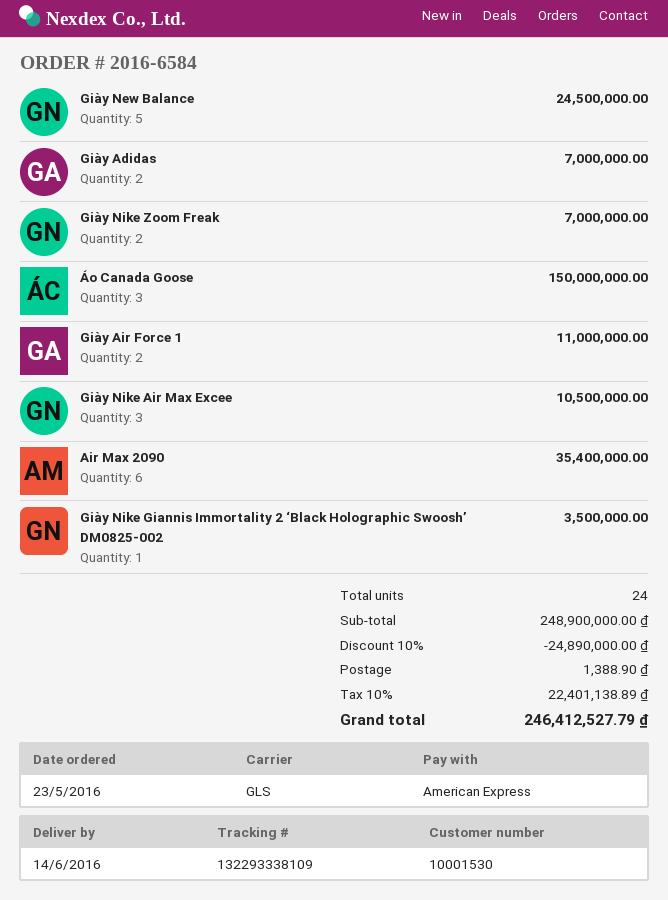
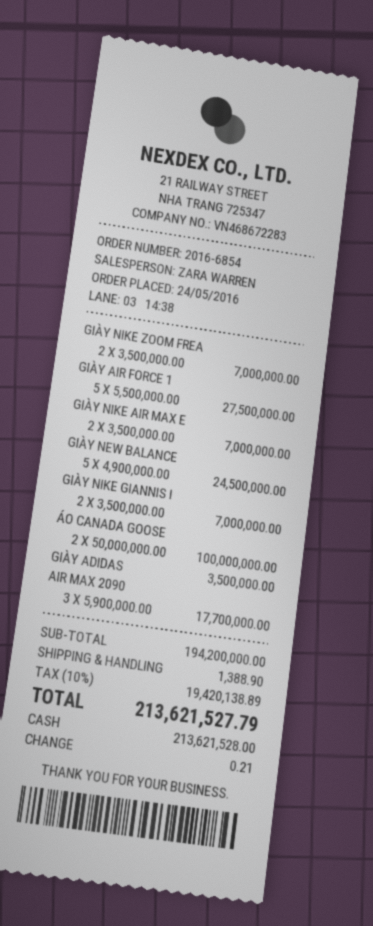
order number: 2016-6584 -> 2016-6854
order date: 2016-05-23 -> 2016-05-24
payment method: American Express -> cash
Giày Adidas: 2 for 7000000.00 -> 1 for 3500000.00
Áo Canada Goose: 3 for 150000000.00 -> 2 for 100000000.00
Giày Air Force 1: 2 for 11000000.00 -> 5 for 27500000.00
Giày Nike Air Max Excee: 3 for 10500000.00 -> 2 for 7000000.00
Air Max 2090: 6 for 35400000.00 -> 3 for 17700000.00
Giày Nike Giannis Immortality 2 ‘Black Holographic Swoosh’ DM0825-002: 1 for 3500000.00 -> 2 for 7000000.00
subtotal: 248900000.00 -> 194200000.00
discount: 10% = 24890000.00 -> none
tax: 10% = 22401138.89 -> 10% = 19420138.89
total: 246412527.79 -> 213621527.79

